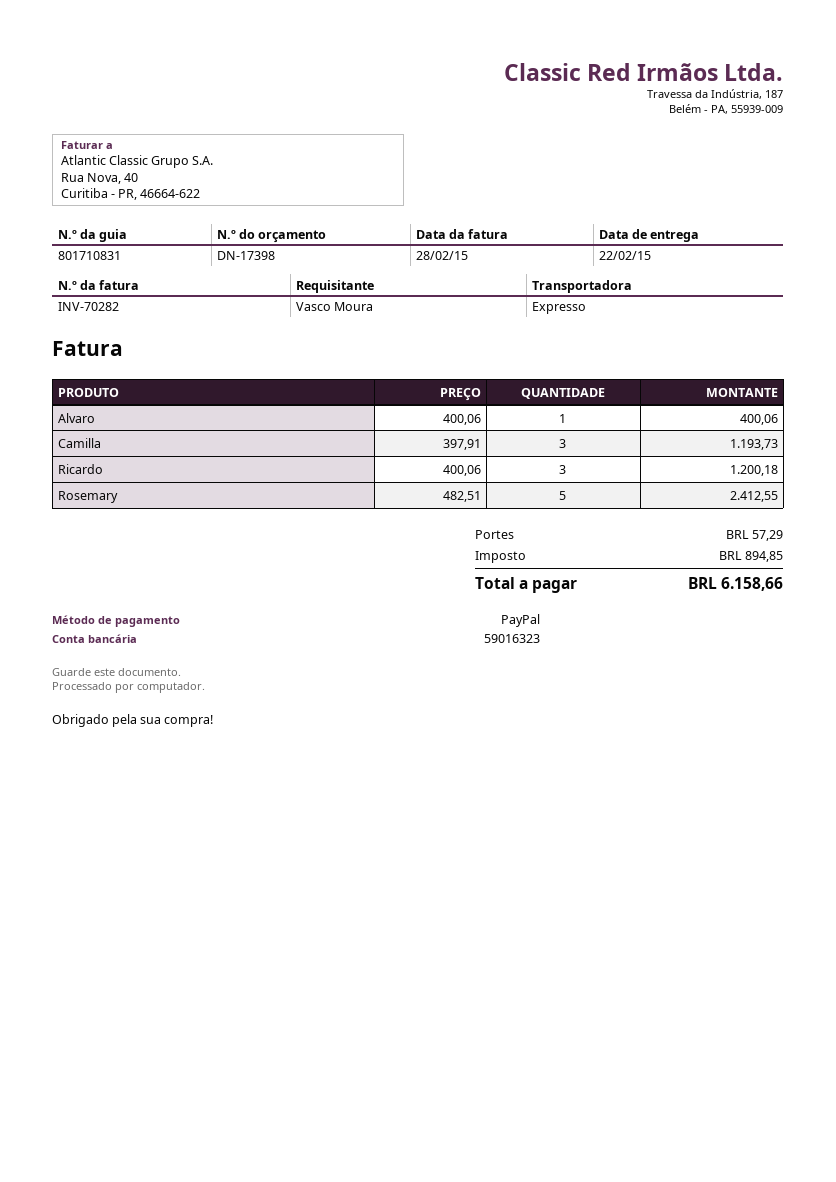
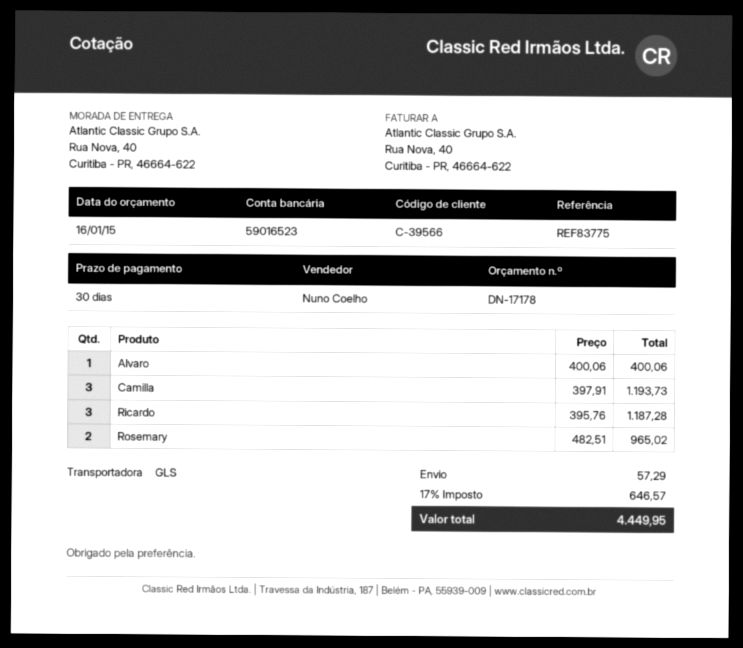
quote number: DN-17398 -> DN-17178
bank account: 59016323 -> 59016523
shipping method: express -> GLS
Ricardo: 3 x 400.06 = 1200.18 -> 3 x 395.76 = 1187.28
Rosemary: 5 x 482.51 = 2412.55 -> 2 x 482.51 = 965.02
tax: 894.85 -> 646.57
total: 6158.66 -> 4449.95

